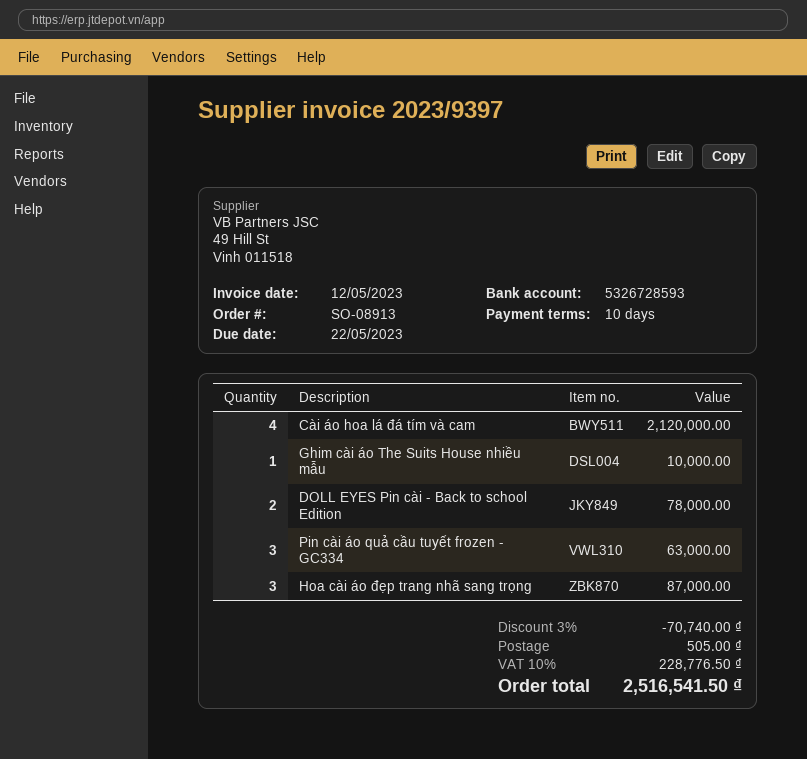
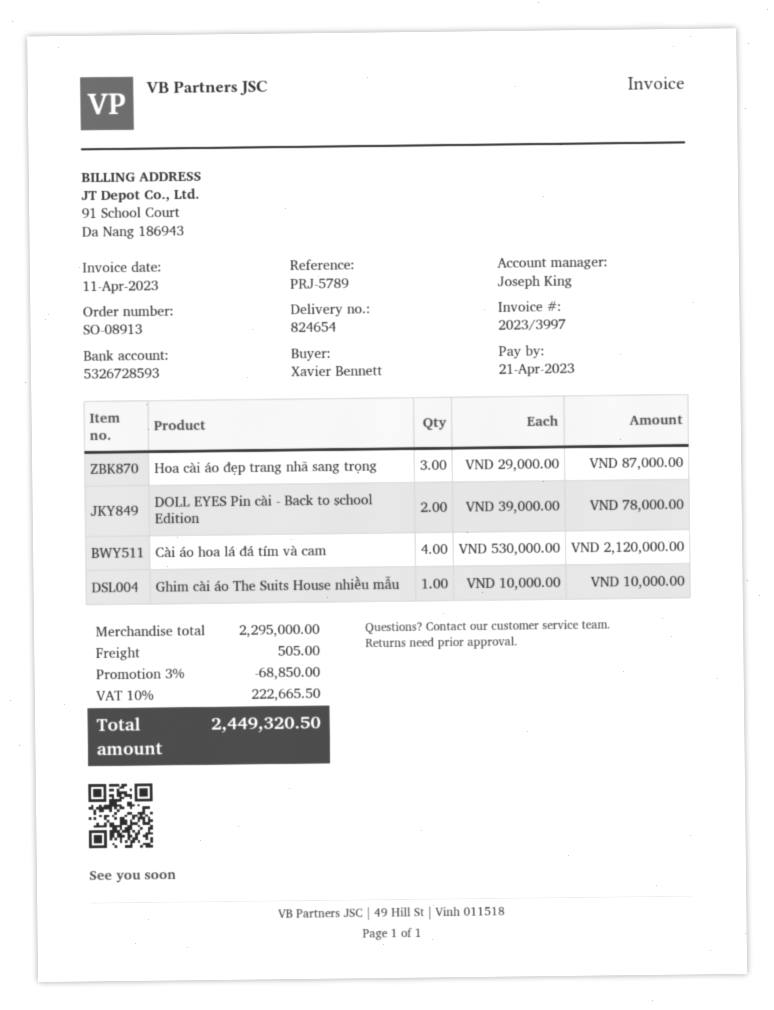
invoice number: 2023/9397 -> 2023/3997
invoice date: 2023-05-12 -> 2023-04-11
due date: 2023-05-22 -> 2023-04-21
Pin cài áo quả cầu tuyết frozen - GC334: 3 for 63000.00 -> none
discount: 3% = 70740.00 -> 3% = 68850.00
tax: 10% = 228776.50 -> 10% = 222665.50
total: 2516541.50 -> 2449320.50

